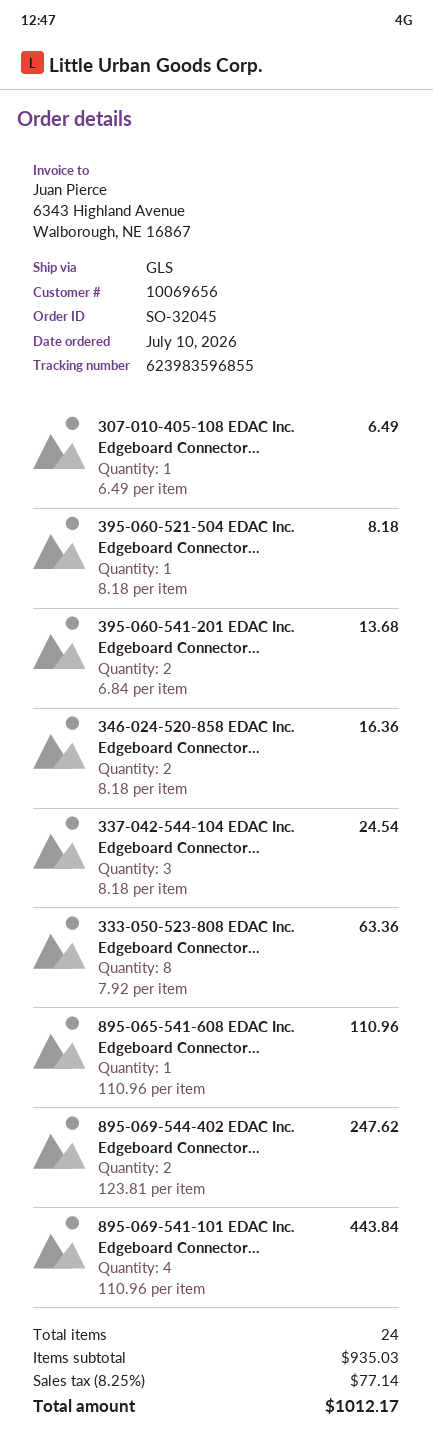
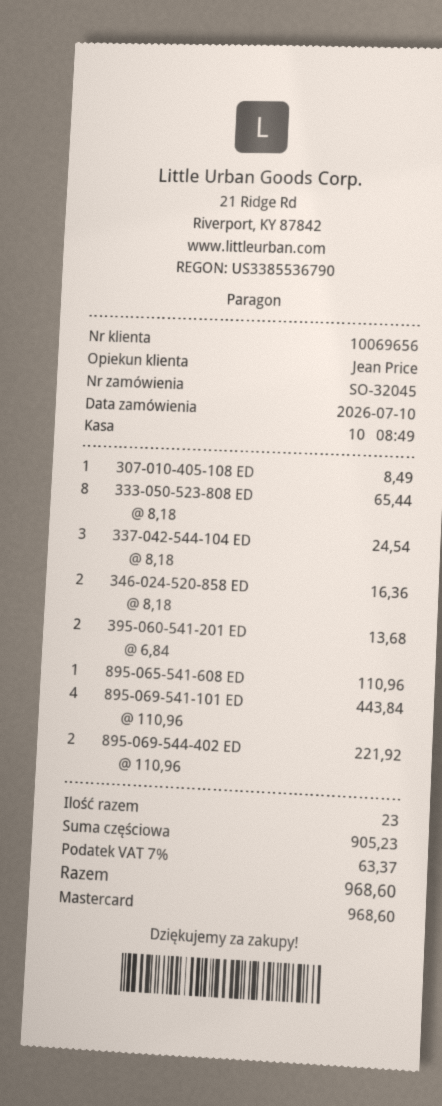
307-010-405-108 EDAC Inc. Edgeboard Connector...: 1 x 6.49 = 6.49 -> 1 x 8.49 = 8.49
395-060-521-504 EDAC Inc. Edgeboard Connector...: 1 x 8.18 = 8.18 -> none
333-050-523-808 EDAC Inc. Edgeboard Connector...: 8 x 7.92 = 63.36 -> 8 x 8.18 = 65.44
895-069-544-402 EDAC Inc. Edgeboard Connector...: 2 x 123.81 = 247.62 -> 2 x 110.96 = 221.92
total quantity: 24 -> 23
subtotal: 935.03 -> 905.23
tax: 8.25% = 77.14 -> 7% = 63.37
total: 1012.17 -> 968.60

